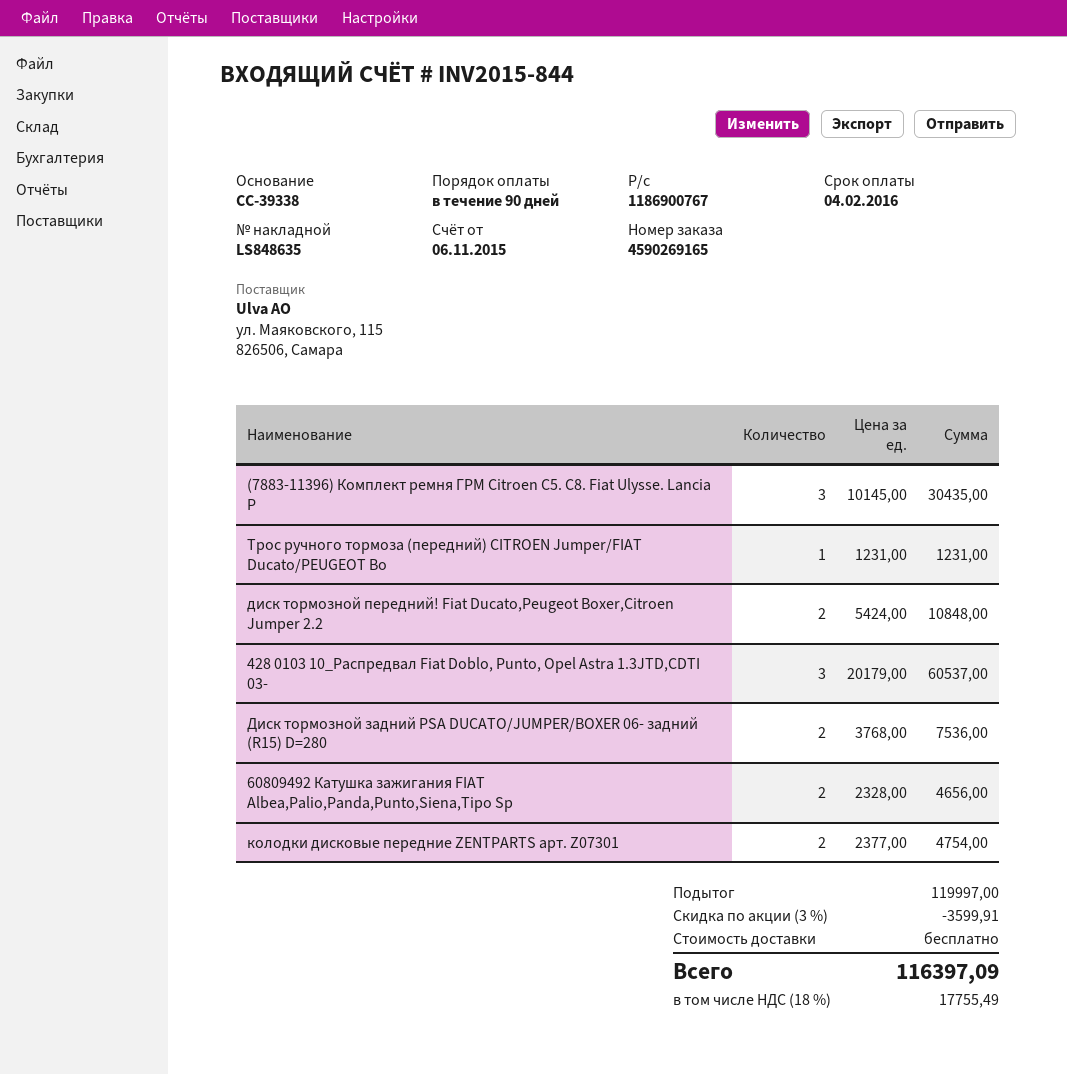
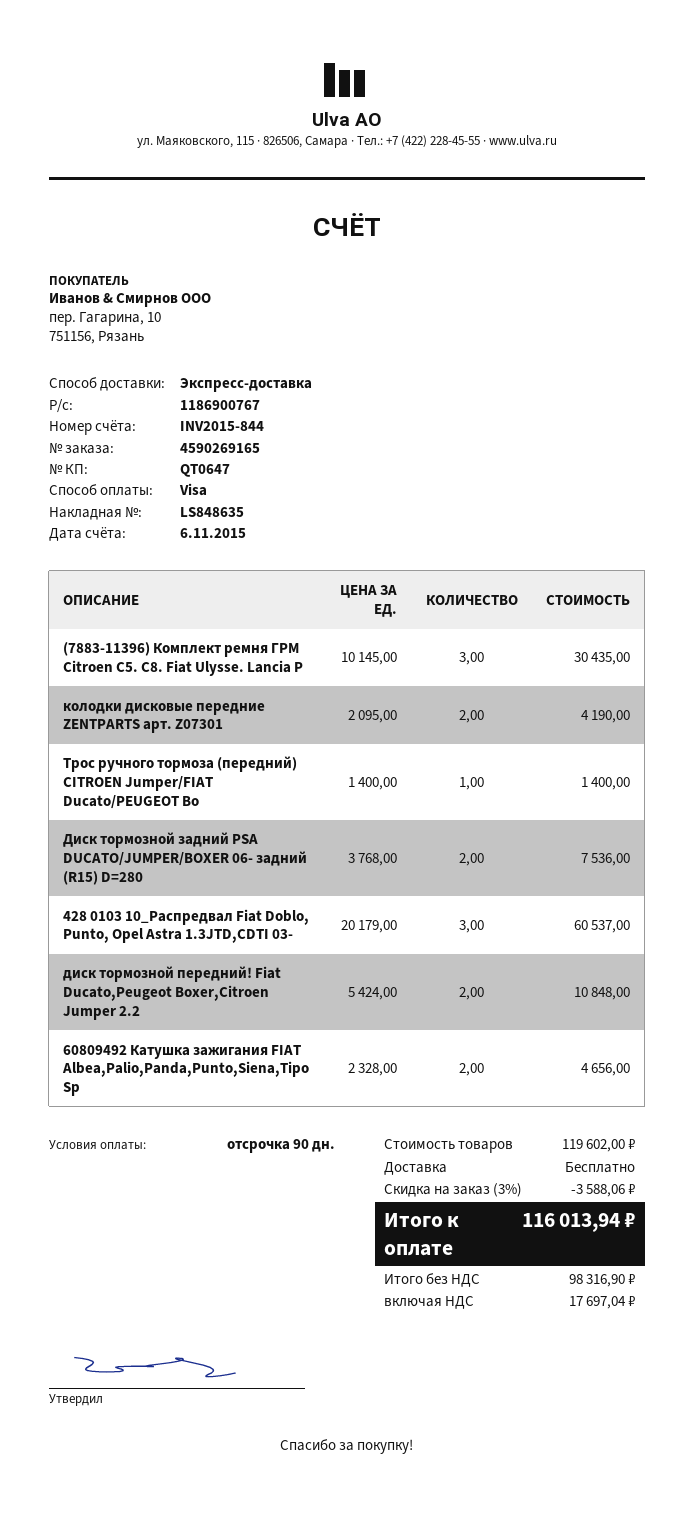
Трос ручного тормоза (передний) CITROEN Jumper/FIAT Ducato/PEUGEOT Bo: 1 x 1231.00 = 1231.00 -> 1 x 1400.00 = 1400.00
колодки дисковые передние ZENTPARTS арт. Z07301: 2 x 2377.00 = 4754.00 -> 2 x 2095.00 = 4190.00
subtotal: 119997.00 -> 119602.00
discount: 3% = 3599.91 -> 3% = 3588.06
tax: 17755.49 -> 17697.04
total: 116397.09 -> 116013.94

